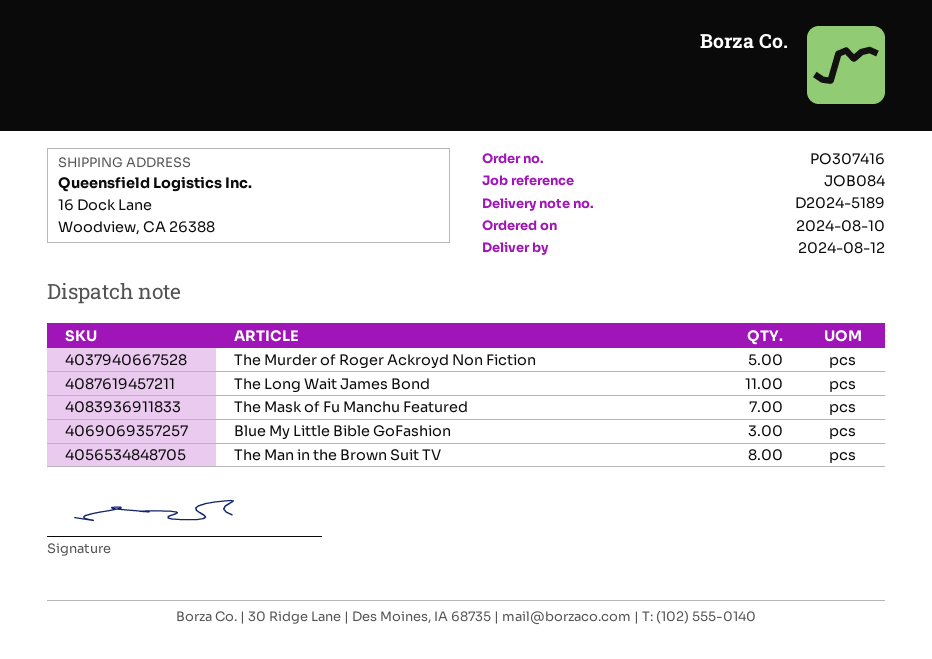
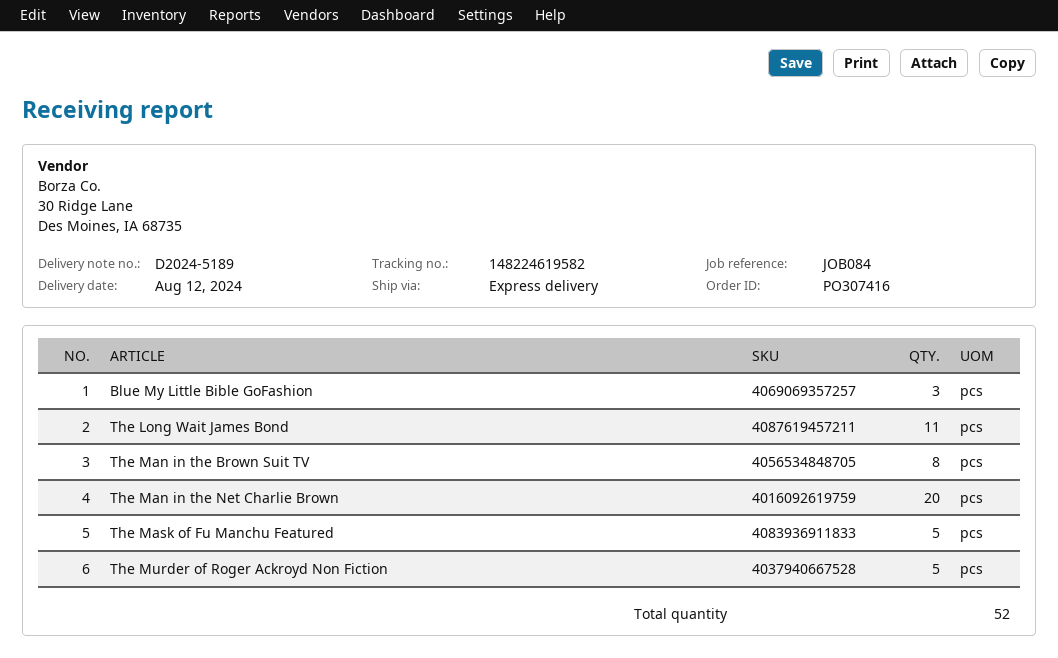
The Mask of Fu Manchu Featured: 7 -> 5
The Man in the Net Charlie Brown: none -> 20

